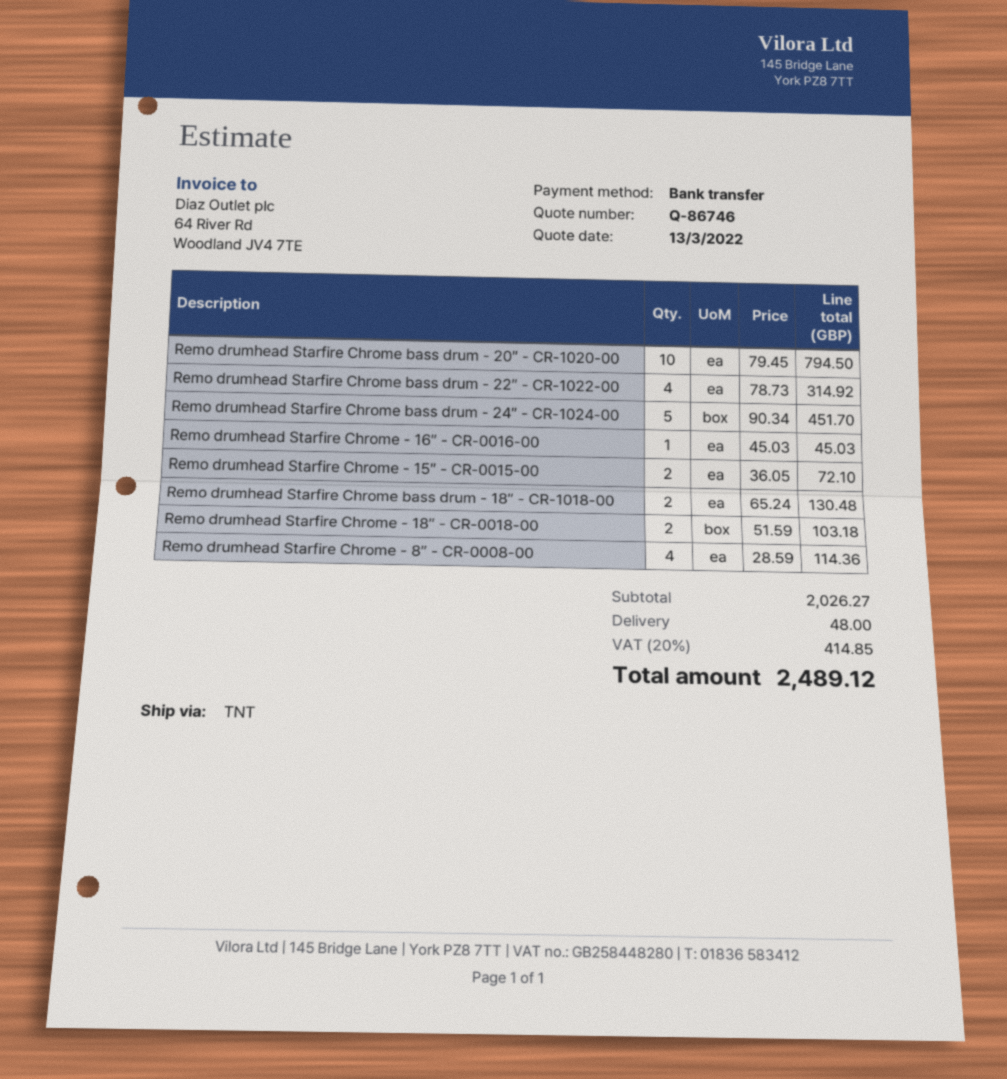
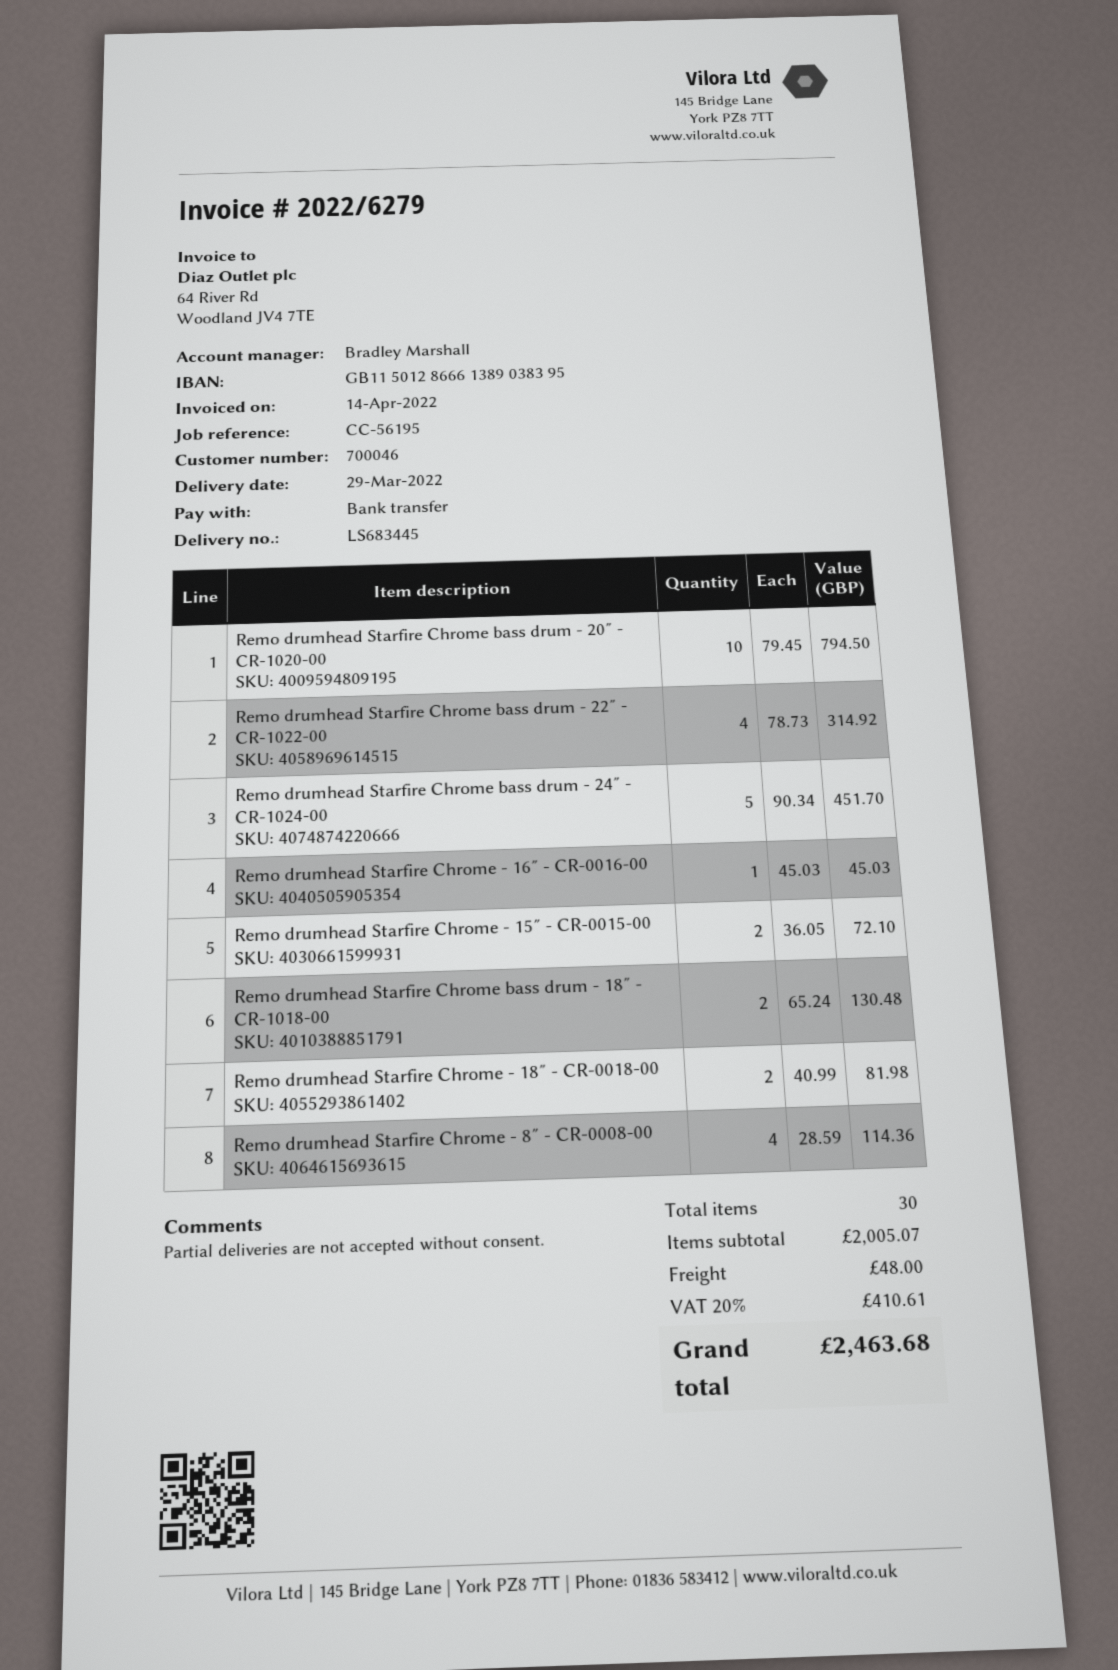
Remo drumhead Starfire Chrome - 18″ - CR-0018-00: 2 x 51.59 = 103.18 -> 2 x 40.99 = 81.98
subtotal: 2026.27 -> 2005.07
tax: 20% = 414.85 -> 20% = 410.61
total: 2489.12 -> 2463.68

